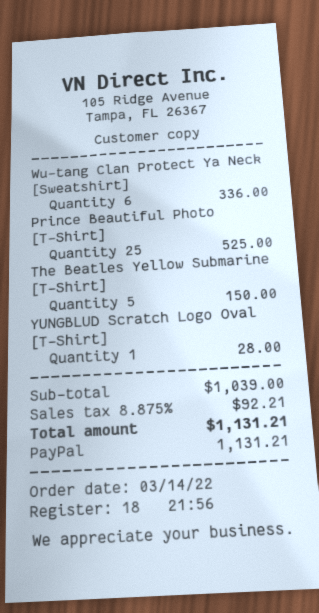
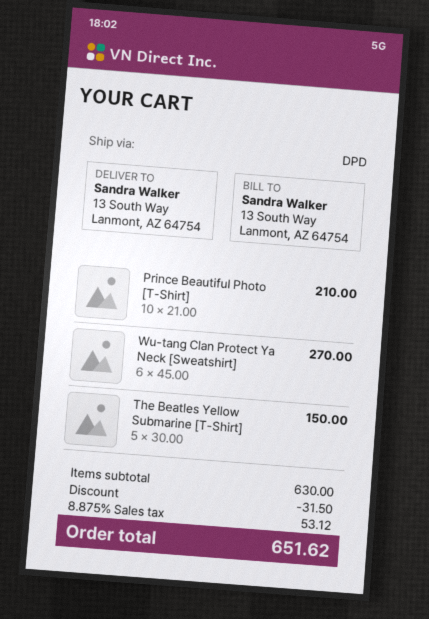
Wu-tang Clan Protect Ya Neck [Sweatshirt]: 6 for 336.00 -> 6 for 270.00
Prince Beautiful Photo [T-Shirt]: 25 for 525.00 -> 10 for 210.00
YUNGBLUD Scratch Logo Oval [T-Shirt]: 1 for 28.00 -> none
subtotal: 1039.00 -> 630.00
discount: none -> 31.50
tax: 8.875% = 92.21 -> 8.875% = 53.12
total: 1131.21 -> 651.62

